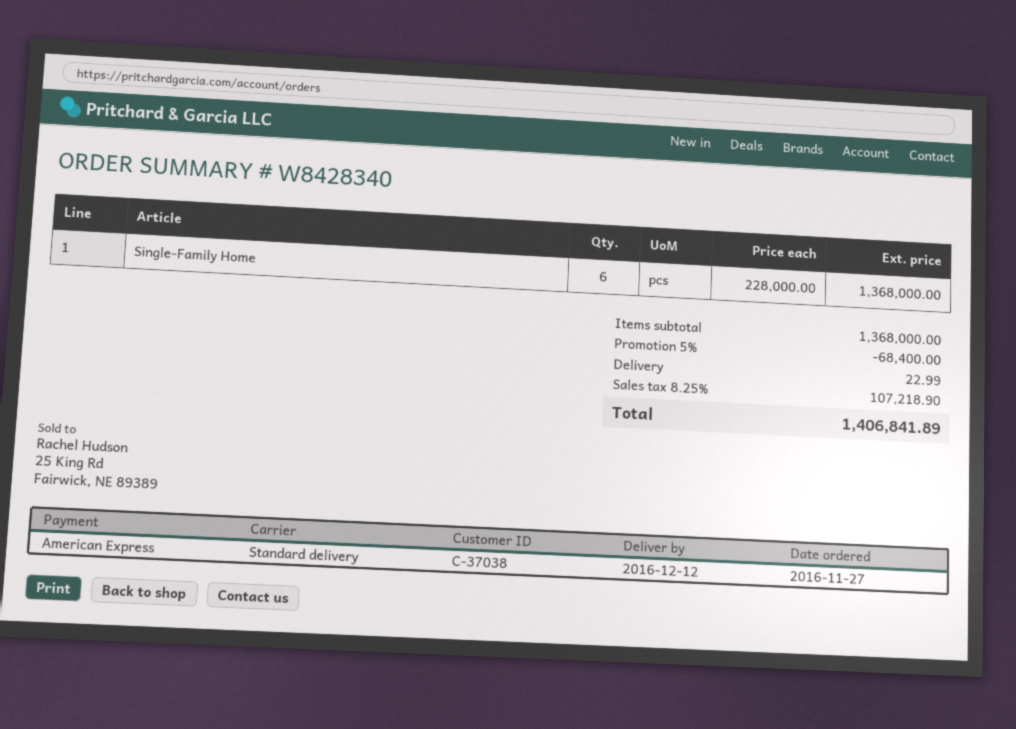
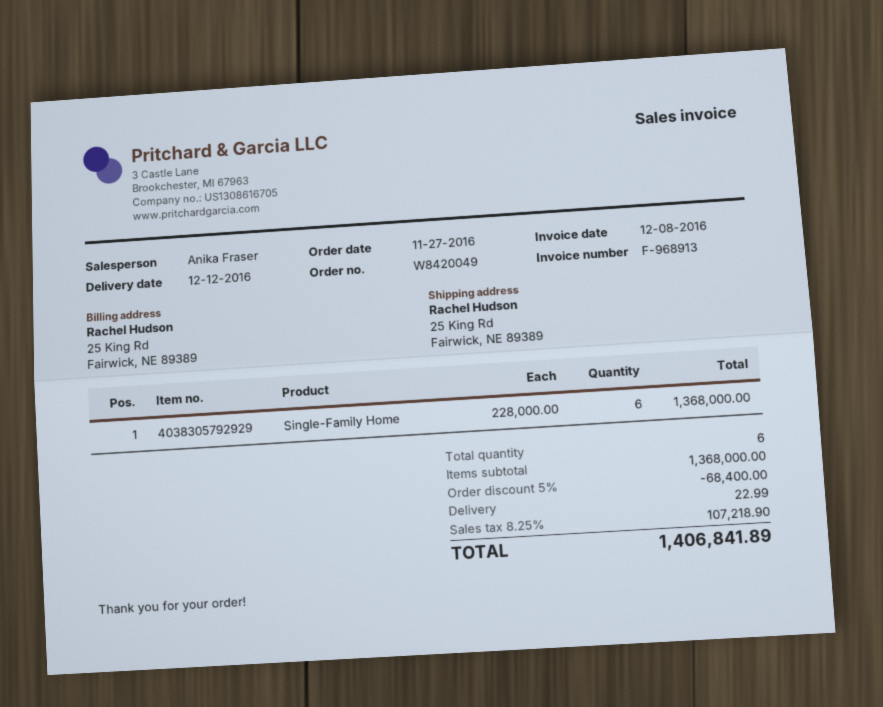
order number: W8428340 -> W8420049

